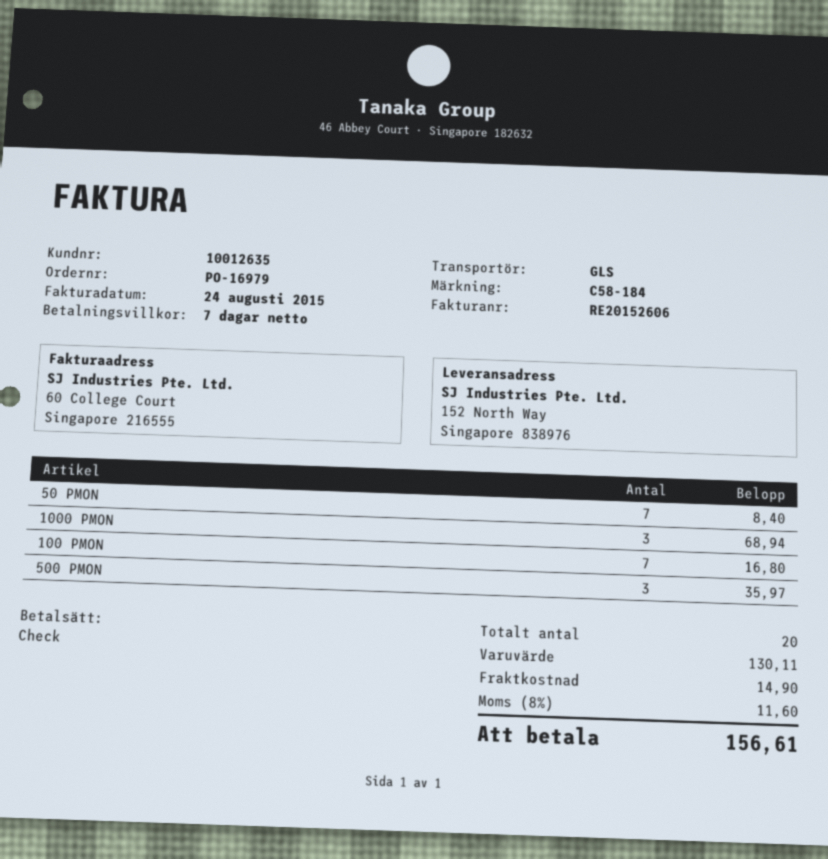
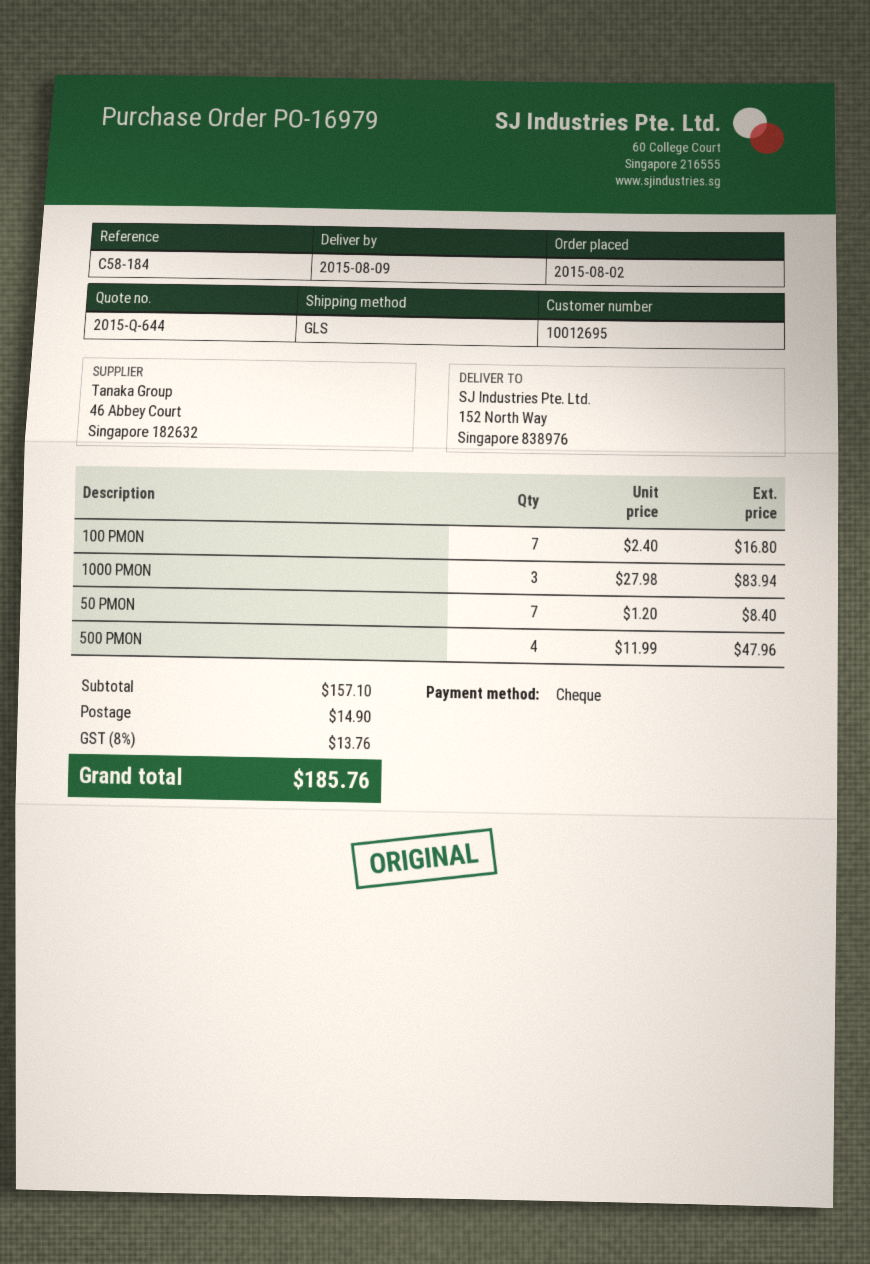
customer number: 10012635 -> 10012695
1000 PMON: 3 for 68.94 -> 3 for 83.94
500 PMON: 3 for 35.97 -> 4 for 47.96
subtotal: 130.11 -> 157.10
tax: 8% = 11.60 -> 8% = 13.76
total: 156.61 -> 185.76

